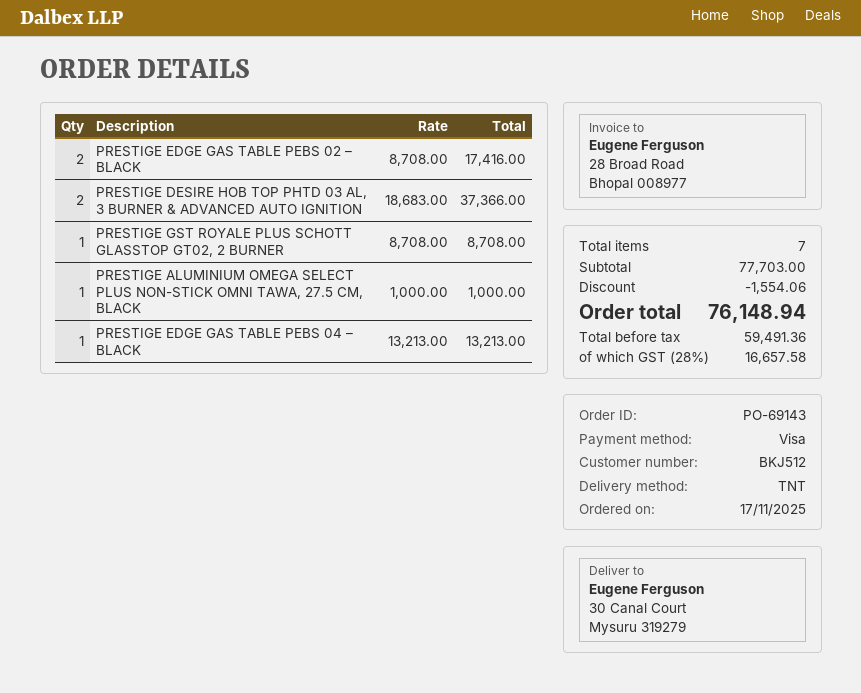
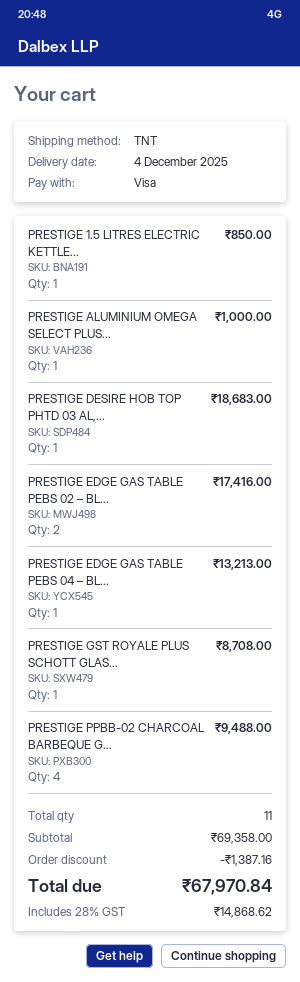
PRESTIGE DESIRE HOB TOP PHTD 03 AL, 3 BURNER & ADVANCED AUTO IGNITION: 2 for 37366.00 -> 1 for 18683.00
PRESTIGE 1.5 LITRES ELECTRIC KETTLE...: none -> 1 for 850.00
PRESTIGE PPBB-02 CHARCOAL BARBEQUE G...: none -> 4 for 9488.00
total quantity: 7 -> 11
subtotal: 77703.00 -> 69358.00
discount: 1554.06 -> 1387.16
tax: 28% = 16657.58 -> 28% = 14868.62
total: 76148.94 -> 67970.84

